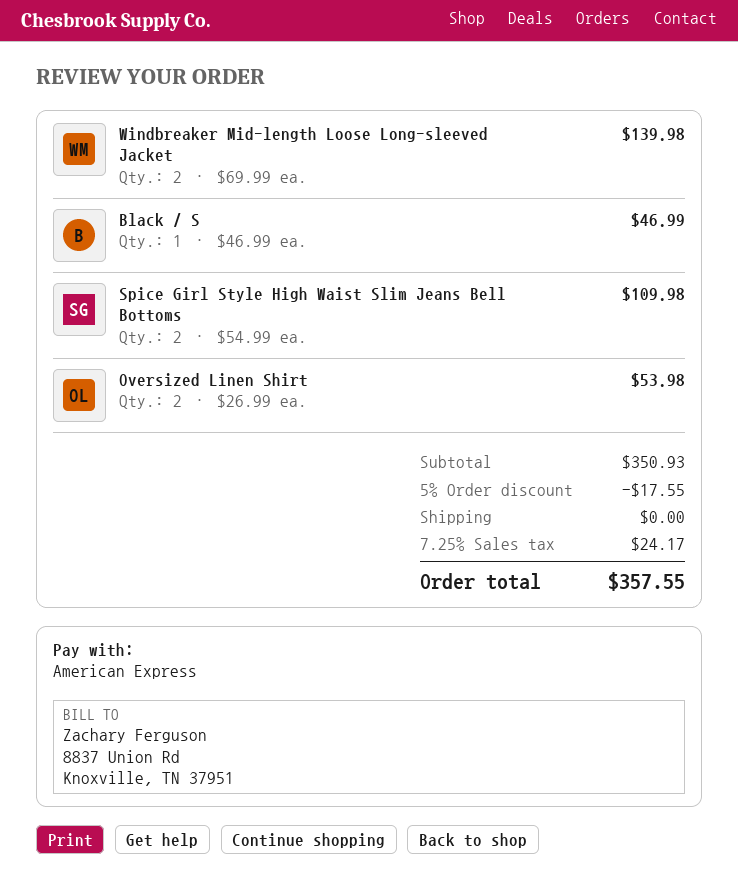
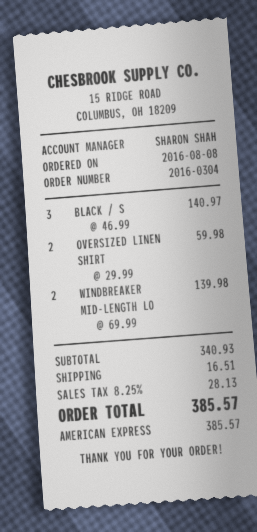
Black / S: 1 x 46.99 = 46.99 -> 3 x 46.99 = 140.97
Spice Girl Style High Waist Slim Jeans Bell Bottoms: 2 x 54.99 = 109.98 -> none
Oversized Linen Shirt: 2 x 26.99 = 53.98 -> 2 x 29.99 = 59.98
subtotal: 350.93 -> 340.93
discount: 5% = 17.55 -> none
shipping: 0.00 -> 16.51
tax: 7.25% = 24.17 -> 8.25% = 28.13
total: 357.55 -> 385.57

